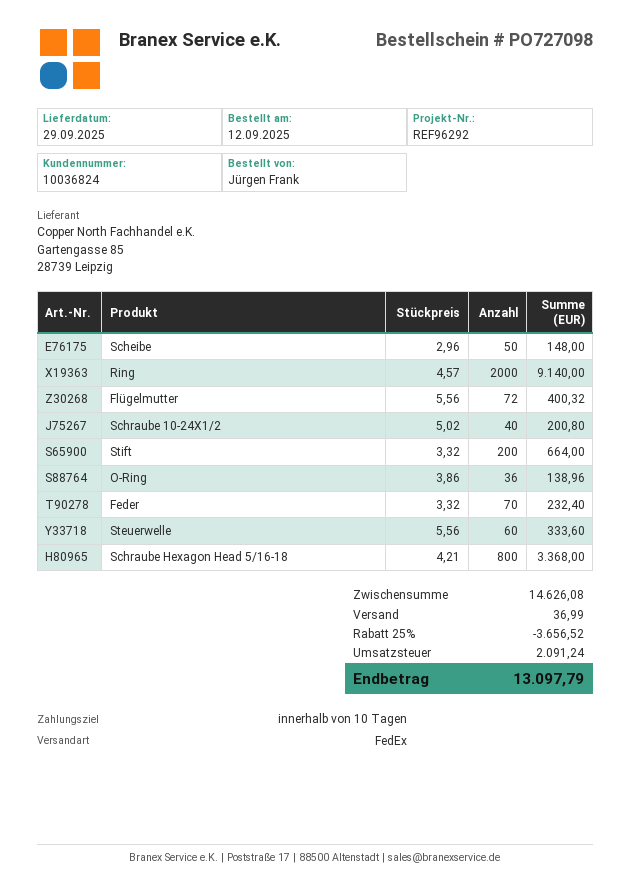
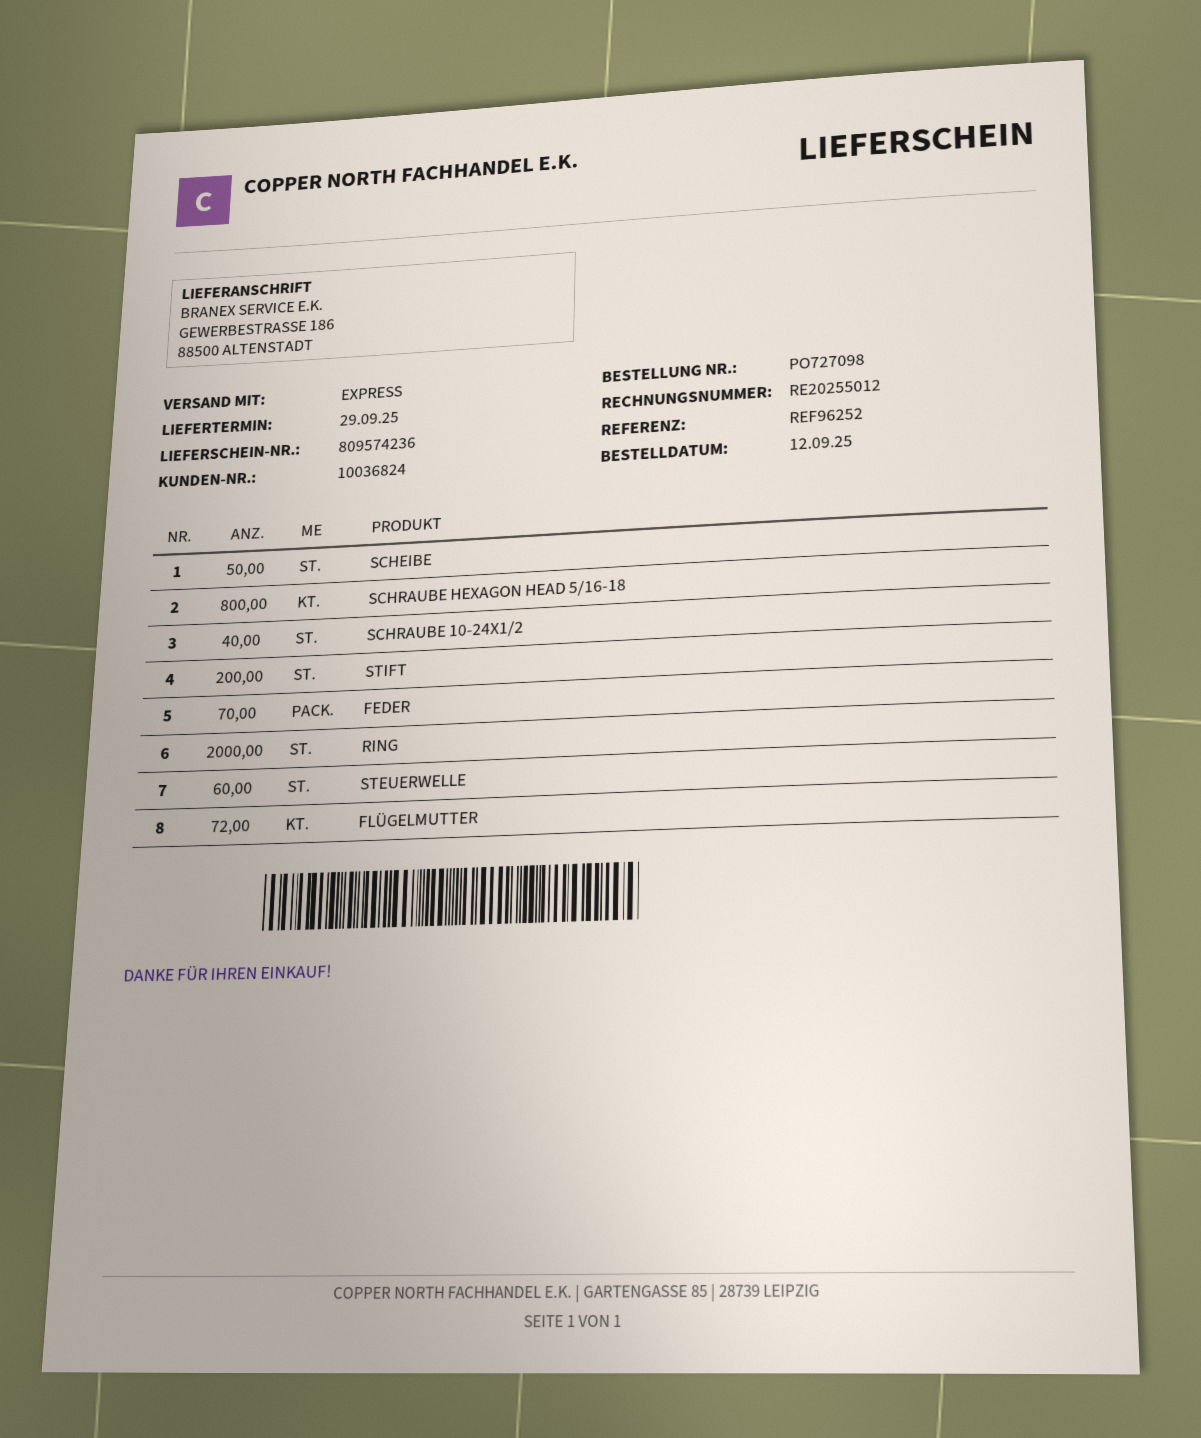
reference: REF96292 -> REF96252
shipping method: FedEx -> express
O-Ring: 36 -> none

